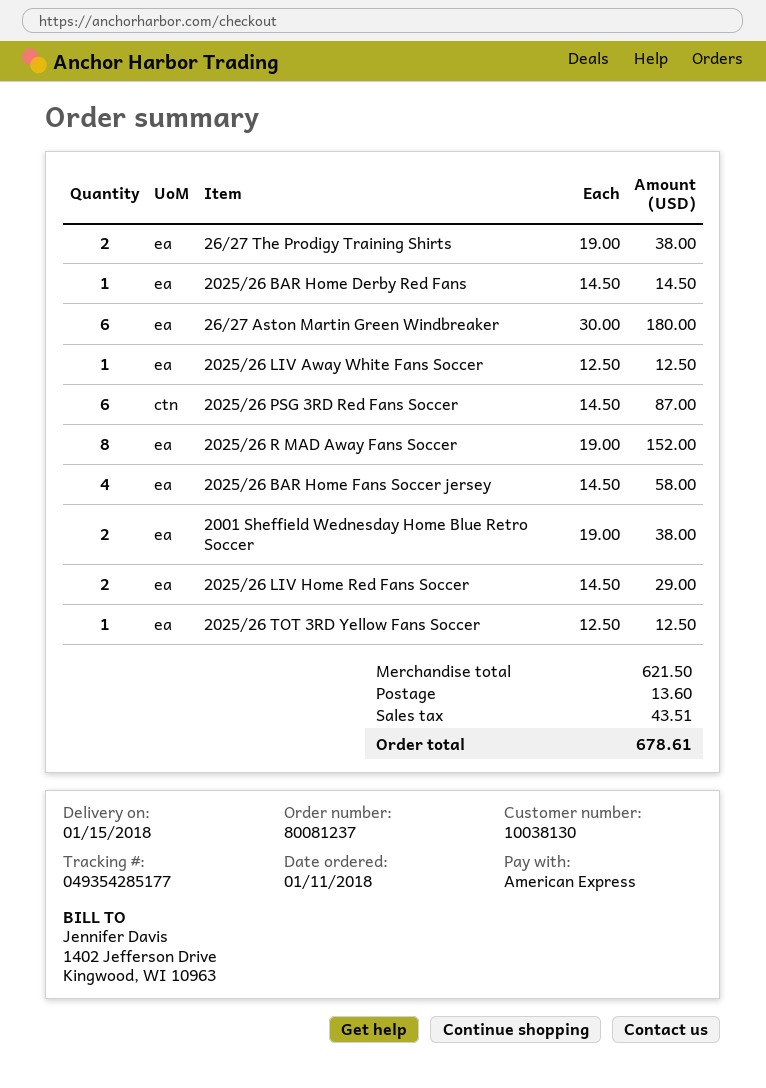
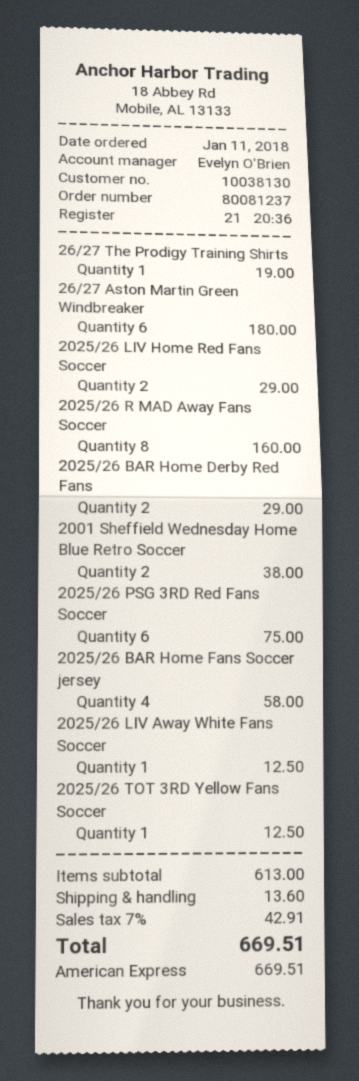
26/27 The Prodigy Training Shirts: 2 for 38.00 -> 1 for 19.00
2025/26 BAR Home Derby Red Fans: 1 for 14.50 -> 2 for 29.00
2025/26 PSG 3RD Red Fans Soccer: 6 for 87.00 -> 6 for 75.00
2025/26 R MAD Away Fans Soccer: 8 for 152.00 -> 8 for 160.00
subtotal: 621.50 -> 613.00
tax: 43.51 -> 42.91
total: 678.61 -> 669.51

